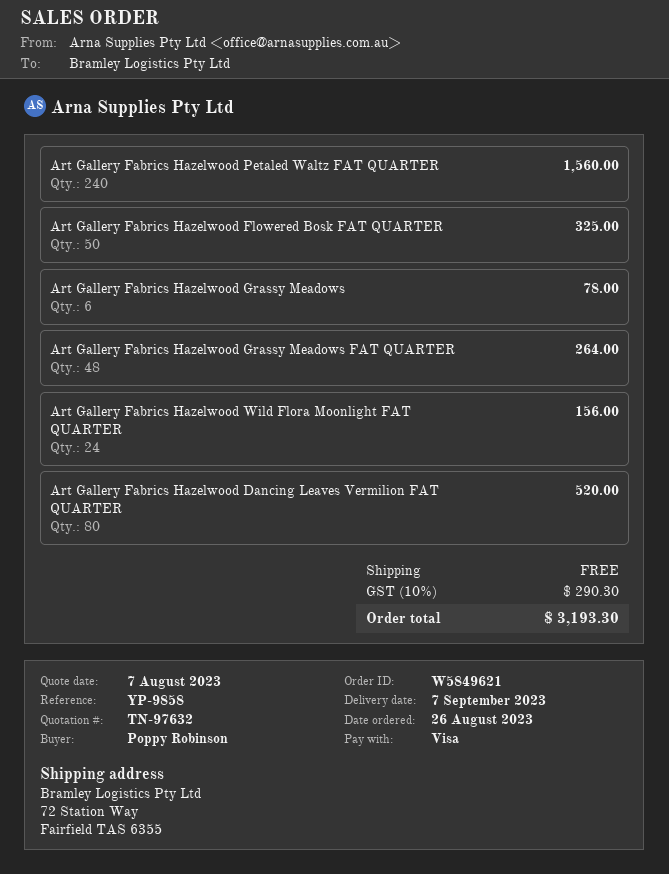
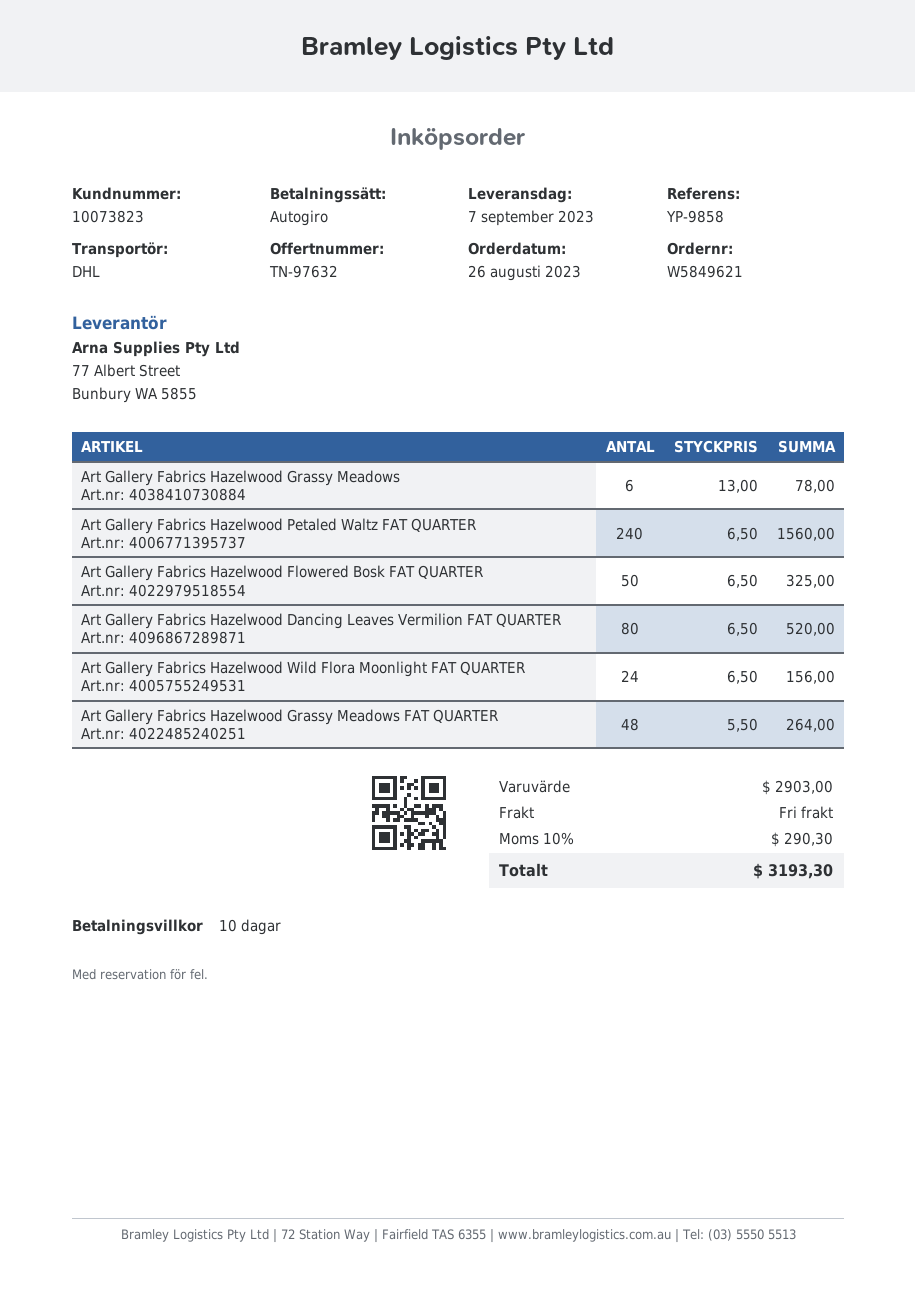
payment method: Visa -> direct debit

